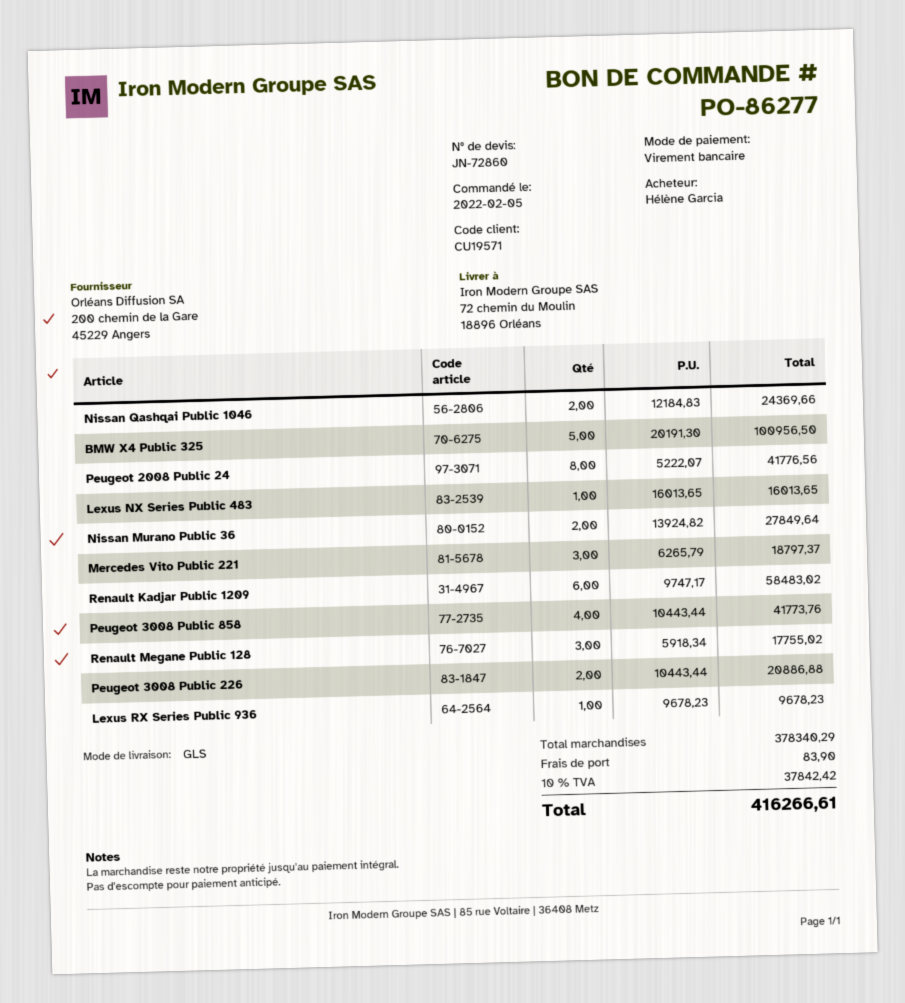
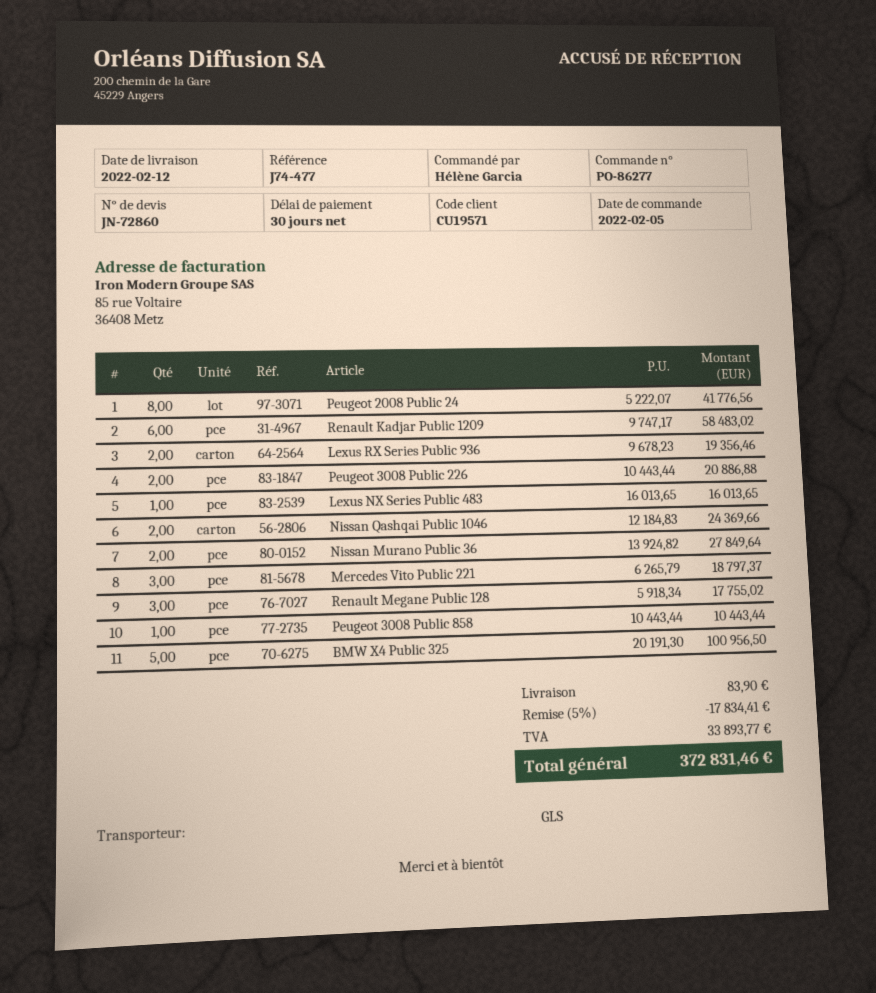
Peugeot 3008 Public 858: 4 x 10443.44 = 41773.76 -> 1 x 10443.44 = 10443.44
Lexus RX Series Public 936: 1 x 9678.23 = 9678.23 -> 2 x 9678.23 = 19356.46
discount: none -> 5% = 17834.41
tax: 37842.42 -> 33893.77
total: 416266.61 -> 372831.46

